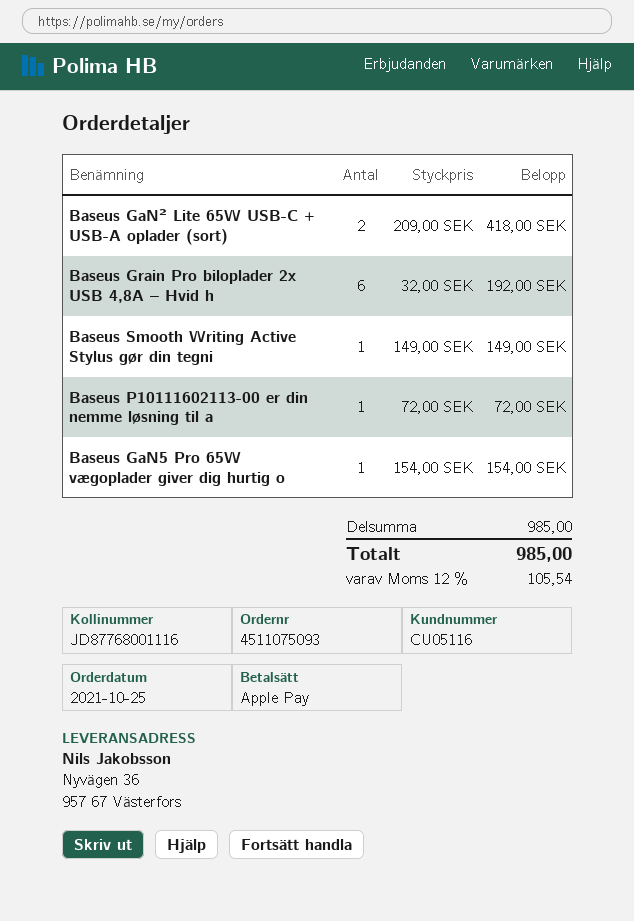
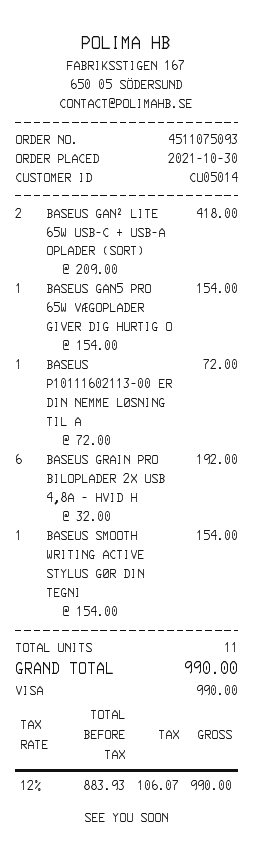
order date: 2021-10-25 -> 2021-10-30
customer number: CU05116 -> CU05014
payment method: Apple Pay -> Visa
Baseus Smooth Writing Active Stylus gør din tegni: 1 x 149.00 = 149.00 -> 1 x 154.00 = 154.00
tax: 12% = 105.54 -> 12% = 106.07
total: 985.00 -> 990.00

